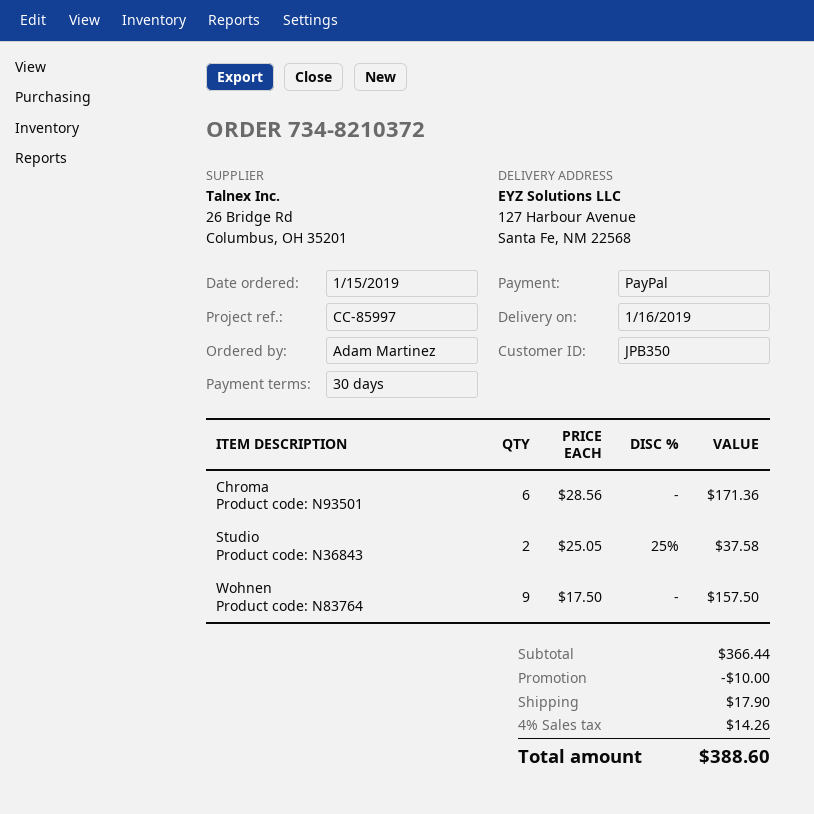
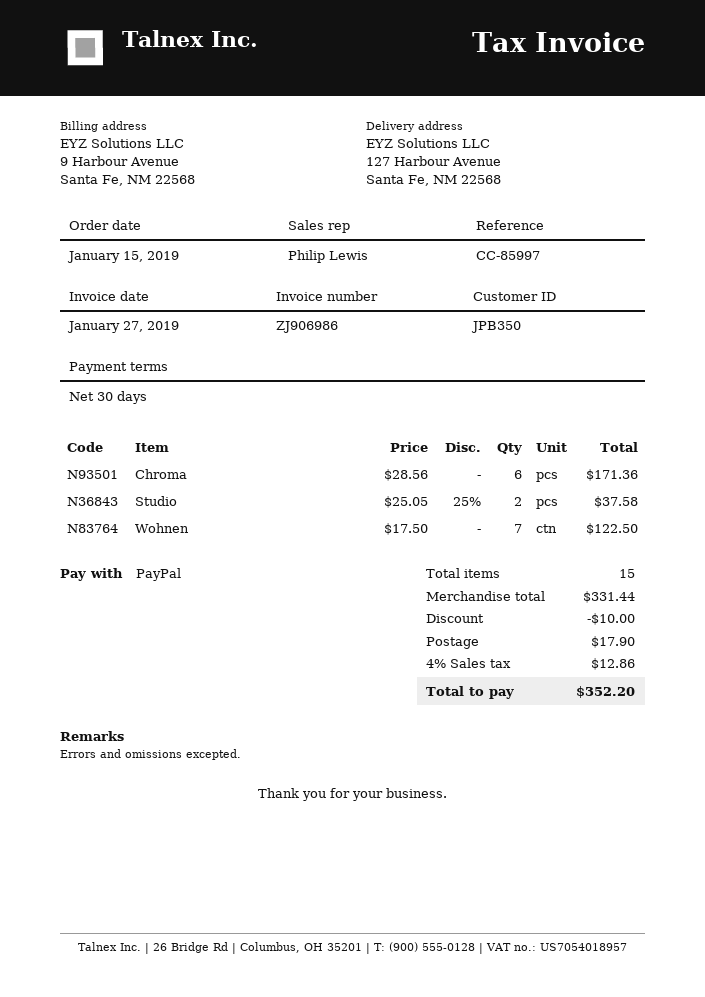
Wohnen: 9 x 17.50 = 157.50 -> 7 x 17.50 = 122.50
subtotal: 366.44 -> 331.44
tax: 4% = 14.26 -> 4% = 12.86
total: 388.60 -> 352.20

